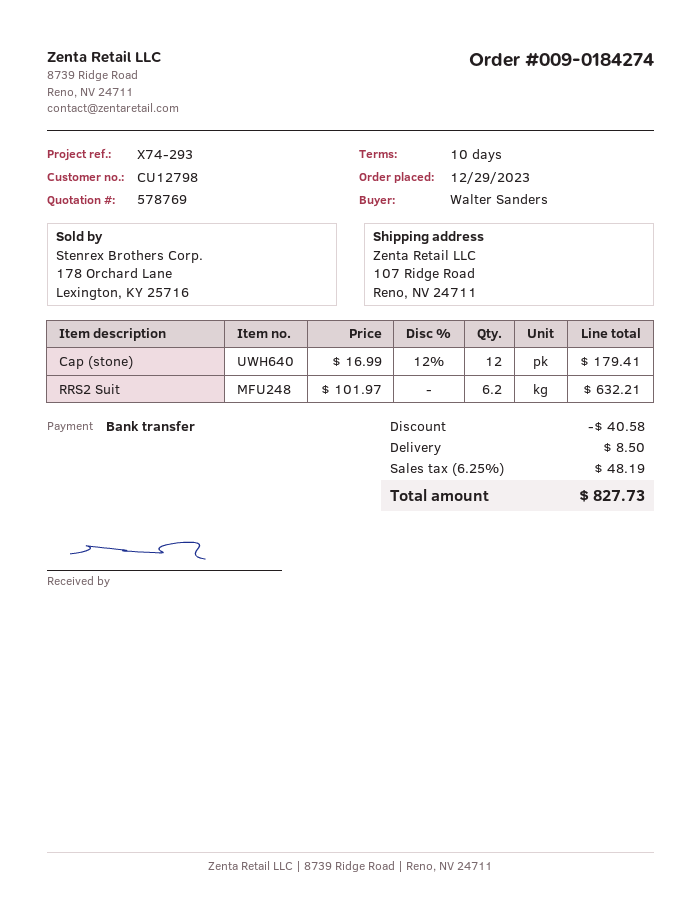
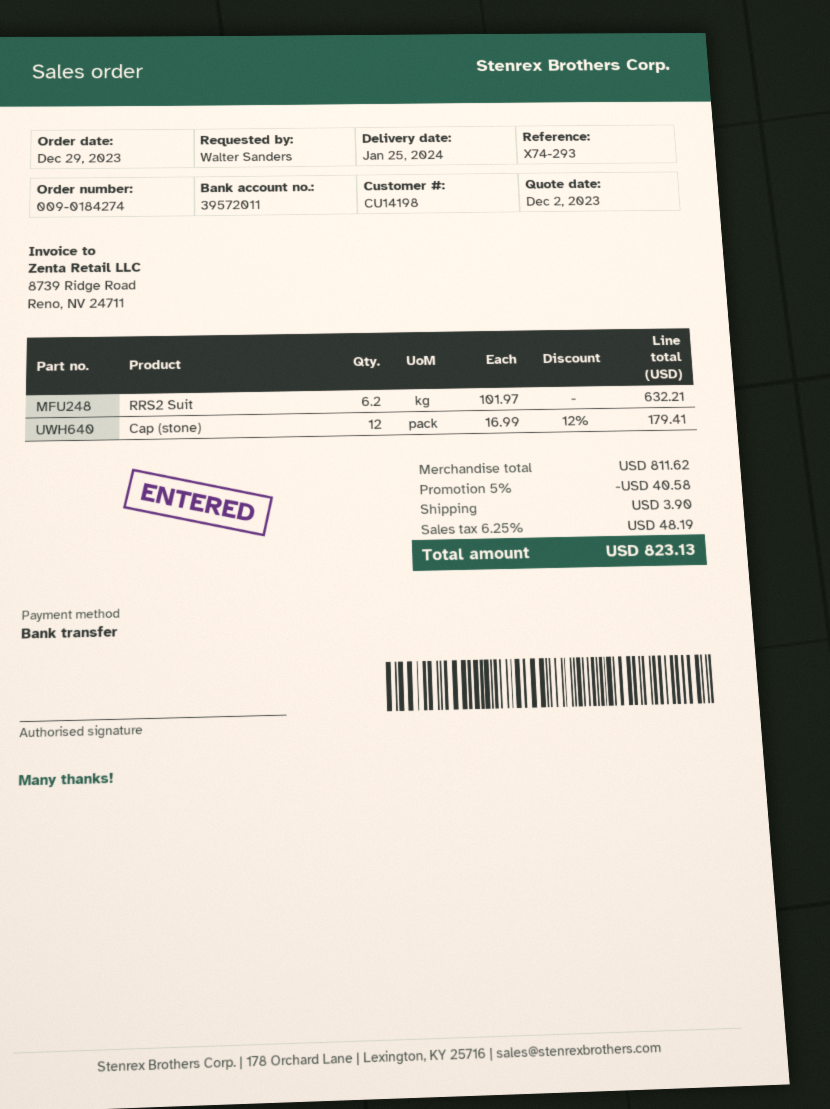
customer number: CU12798 -> CU14198
shipping: 8.50 -> 3.90
total: 827.73 -> 823.13

